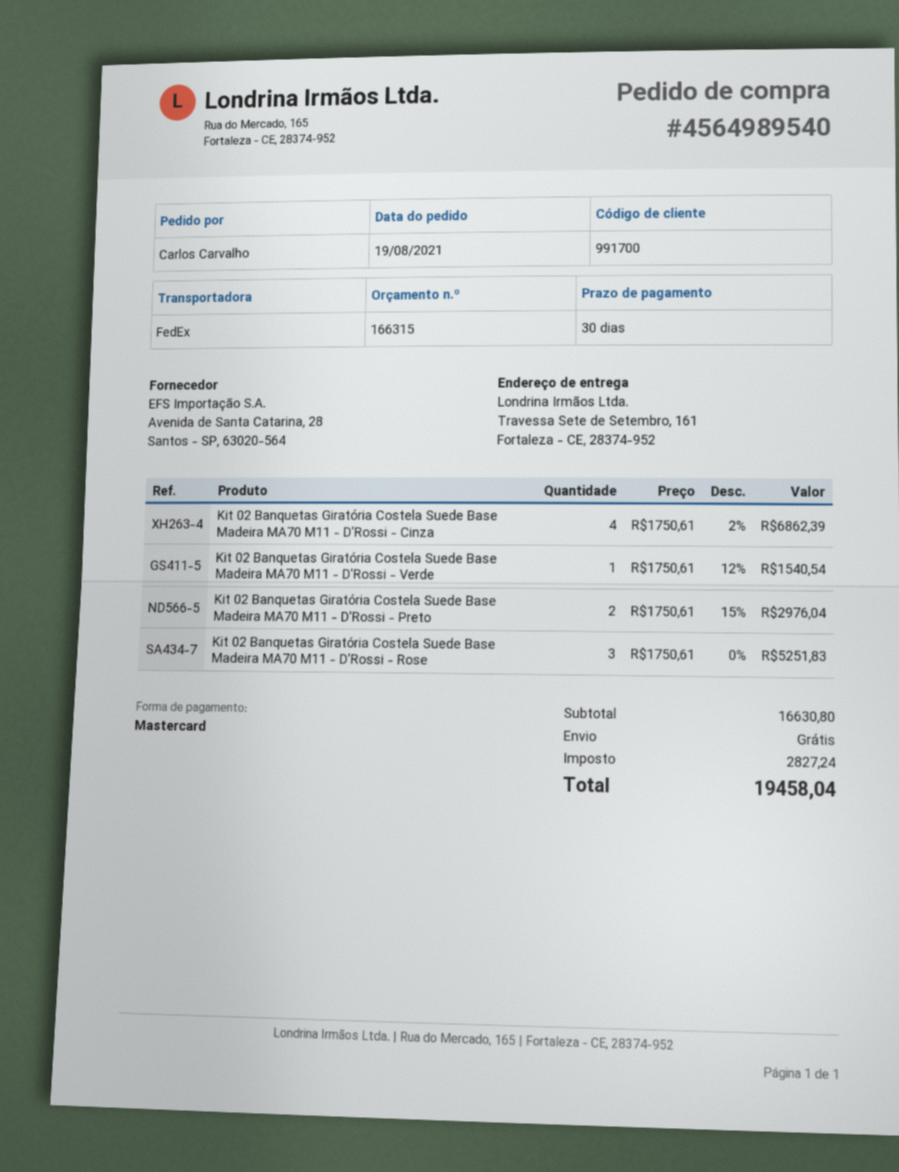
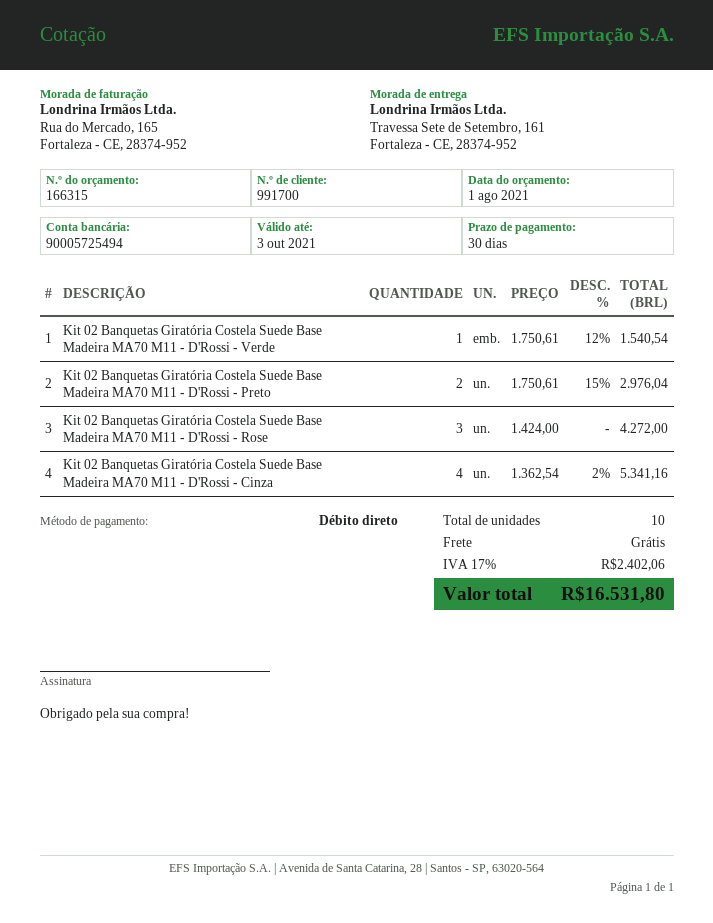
payment method: Mastercard -> direct debit
Kit 02 Banquetas Giratória Costela Suede Base Madeira MA70 M11 - D'Rossi - Cinza: 4 x 1750.61 - 2% = 6862.39 -> 4 x 1362.54 - 2% = 5341.16
Kit 02 Banquetas Giratória Costela Suede Base Madeira MA70 M11 - D'Rossi - Rose: 3 x 1750.61 = 5251.83 -> 3 x 1424.00 = 4272.00
tax: 2827.24 -> 2402.06
total: 19458.04 -> 16531.80

